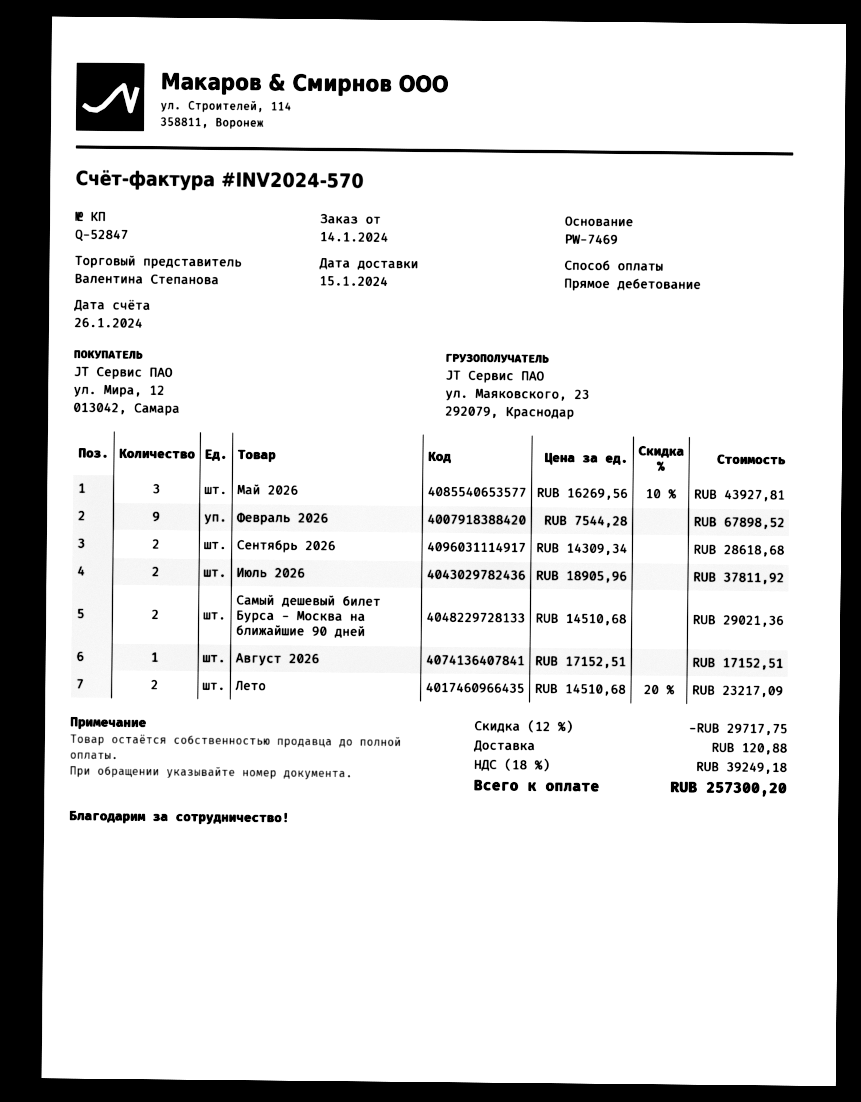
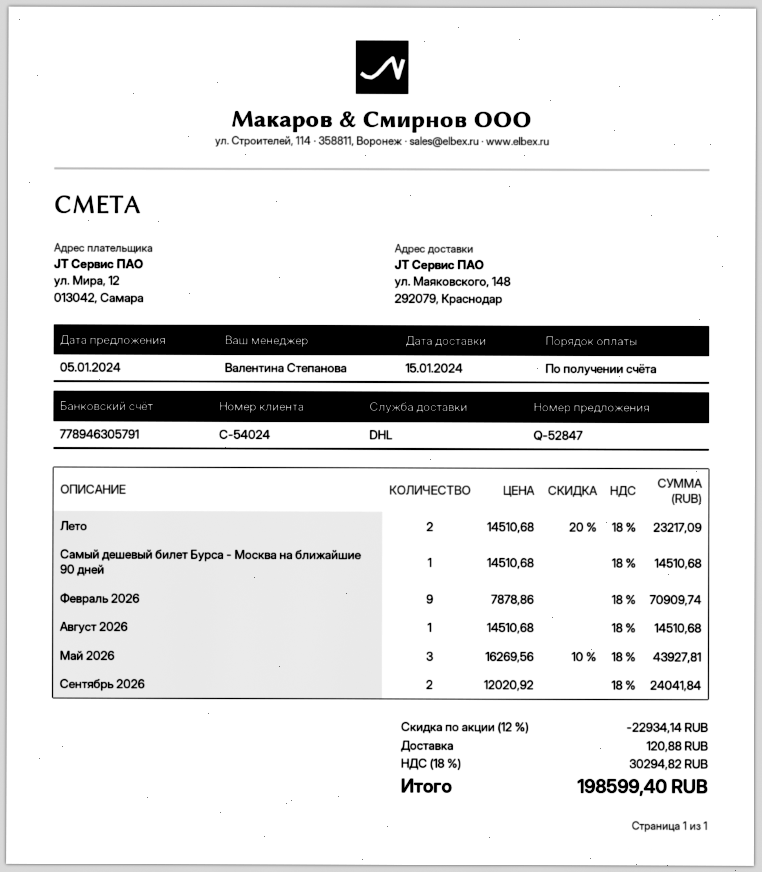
ship to: ул. Маяковского, 23, 292079, Краснодар -> ул. Маяковского, 148, 292079, Краснодар
Февраль 2026: 9 x 7544.28 = 67898.52 -> 9 x 7878.86 = 70909.74
Сентябрь 2026: 2 x 14309.34 = 28618.68 -> 2 x 12020.92 = 24041.84
Июль 2026: 2 x 18905.96 = 37811.92 -> none
Самый дешевый билет Бурса - Москва на ближайшие 90 дней: 2 x 14510.68 = 29021.36 -> 1 x 14510.68 = 14510.68
Август 2026: 1 x 17152.51 = 17152.51 -> 1 x 14510.68 = 14510.68
discount: 12% = 29717.75 -> 12% = 22934.14
tax: 18% = 39249.18 -> 18% = 30294.82
total: 257300.20 -> 198599.40

